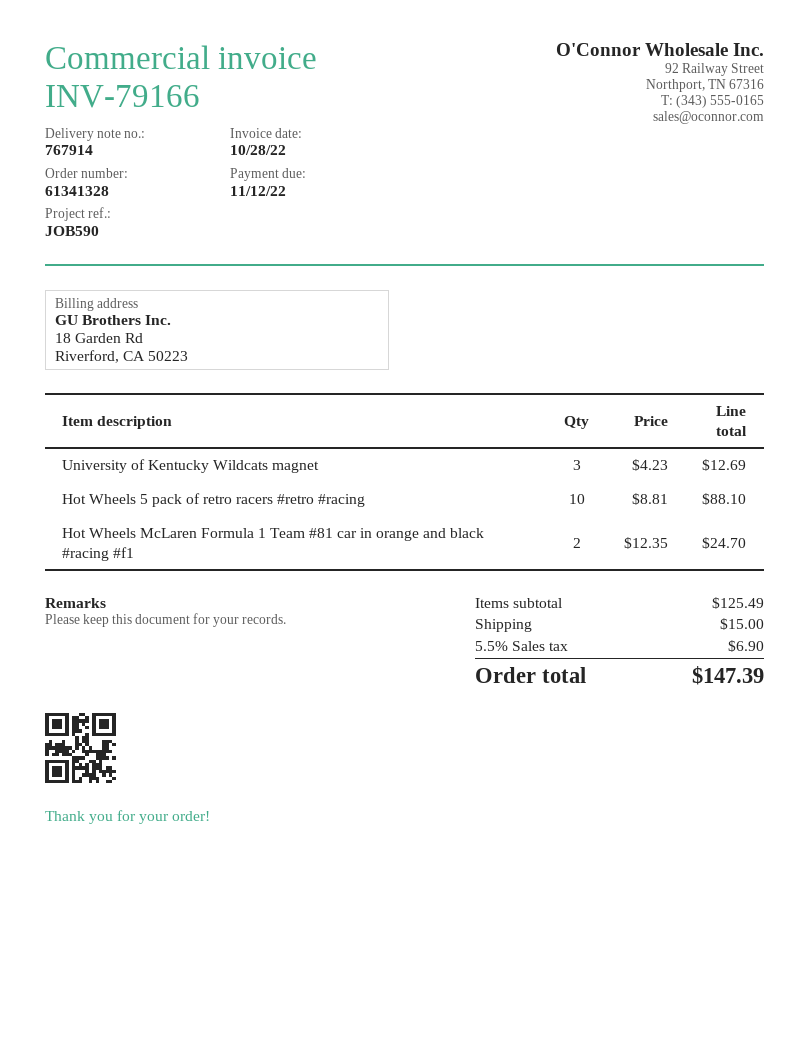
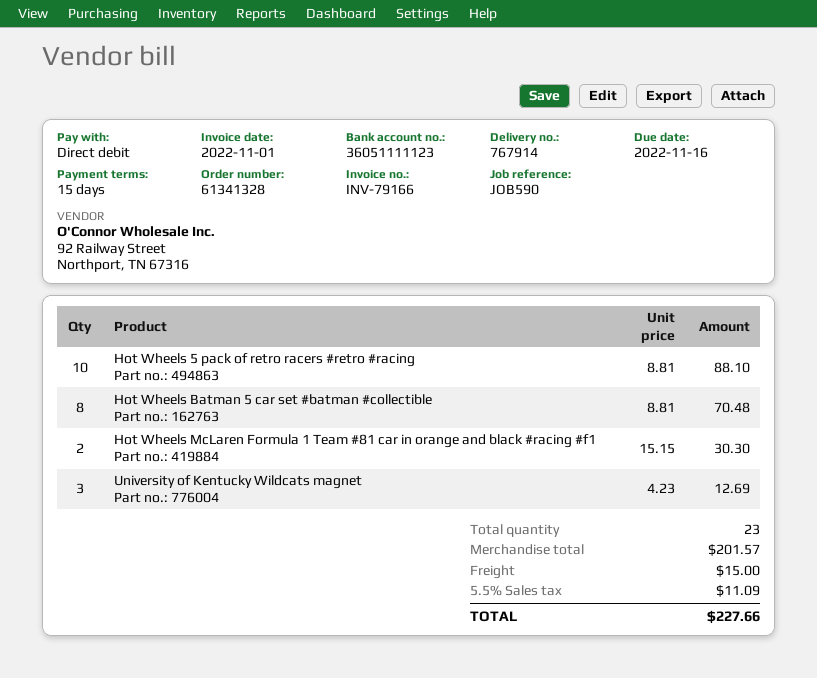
invoice date: 2022-10-28 -> 2022-11-01
due date: 2022-11-12 -> 2022-11-16
Hot Wheels McLaren Formula 1 Team #81 car in orange and black #racing #f1: 2 x 12.35 = 24.70 -> 2 x 15.15 = 30.30
Hot Wheels Batman 5 car set #batman #collectible: none -> 8 x 8.81 = 70.48
subtotal: 125.49 -> 201.57
tax: 5.5% = 6.90 -> 5.5% = 11.09
total: 147.39 -> 227.66

